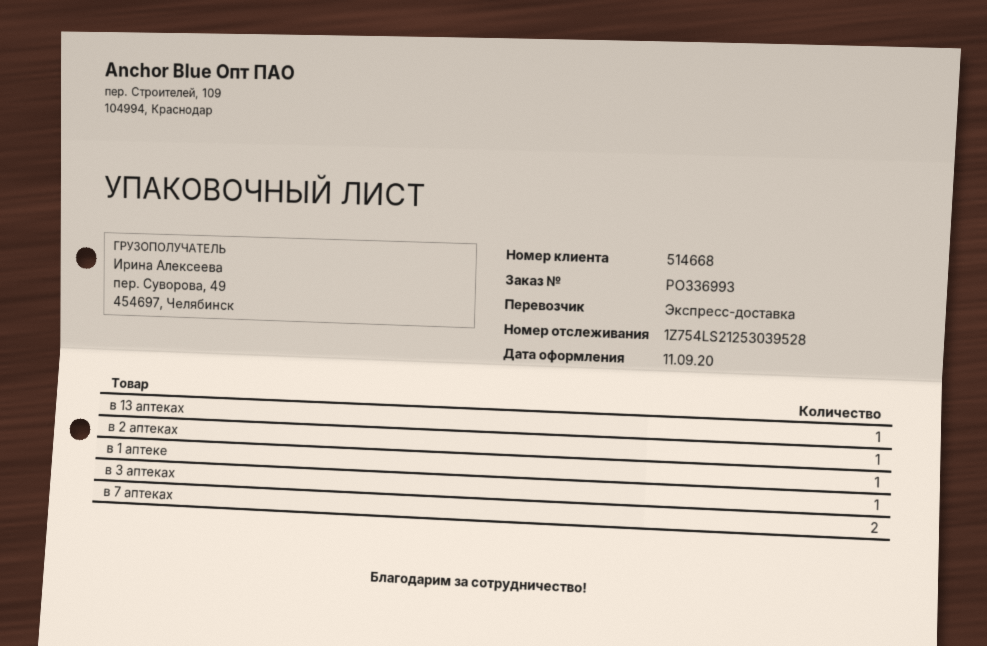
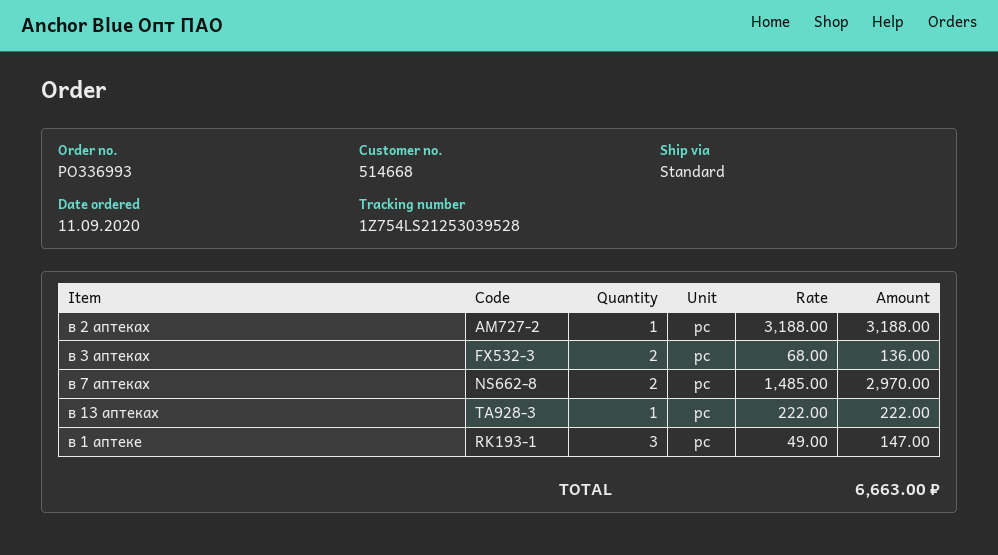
shipping method: express -> standard
в 1 аптеке: 1 -> 3
в 3 аптеках: 1 -> 2

